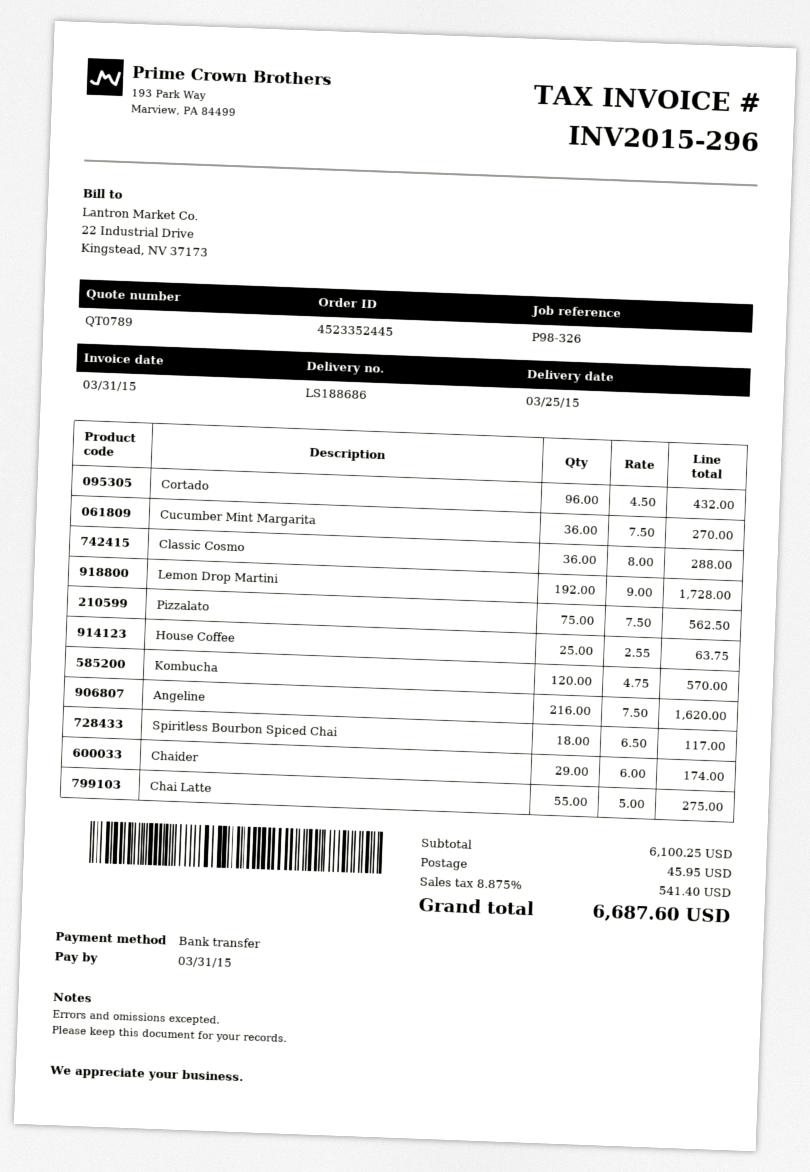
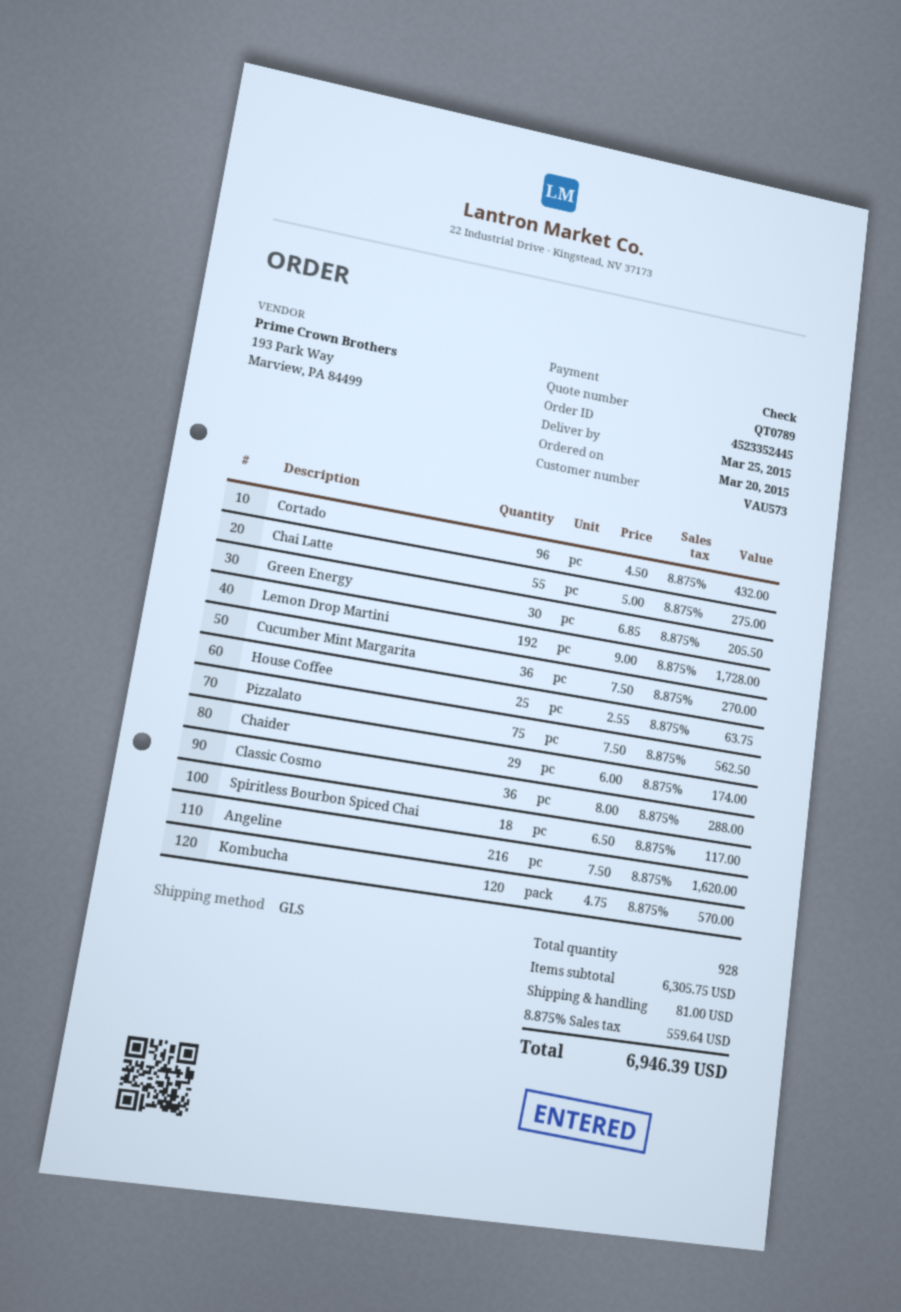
payment method: bank transfer -> cheque
Green Energy: none -> 30 x 6.85 = 205.50
subtotal: 6100.25 -> 6305.75
shipping: 45.95 -> 81.00
tax: 8.875% = 541.40 -> 8.875% = 559.64
total: 6687.60 -> 6946.39

